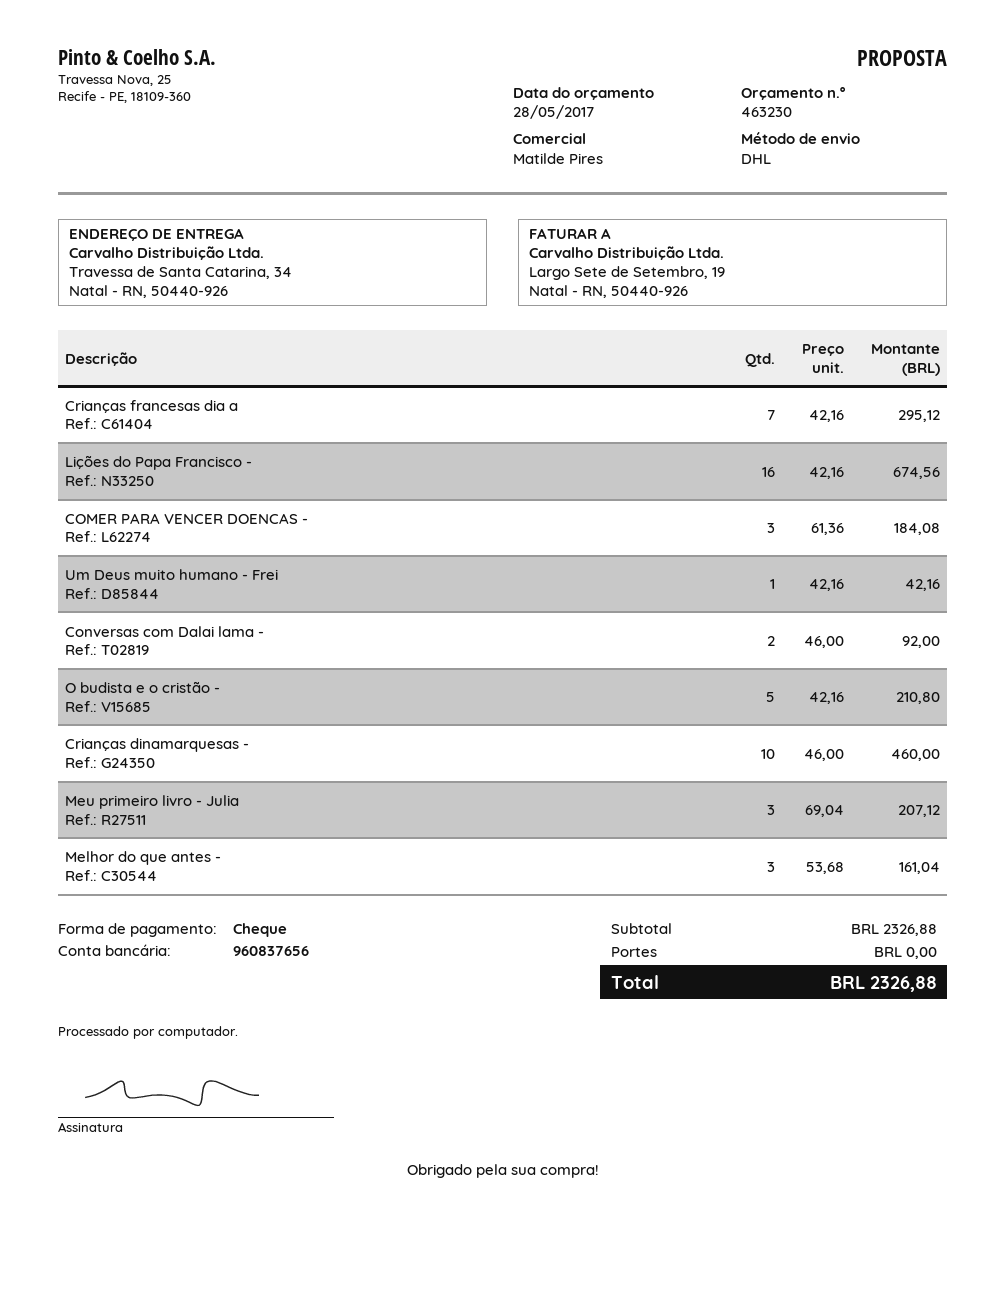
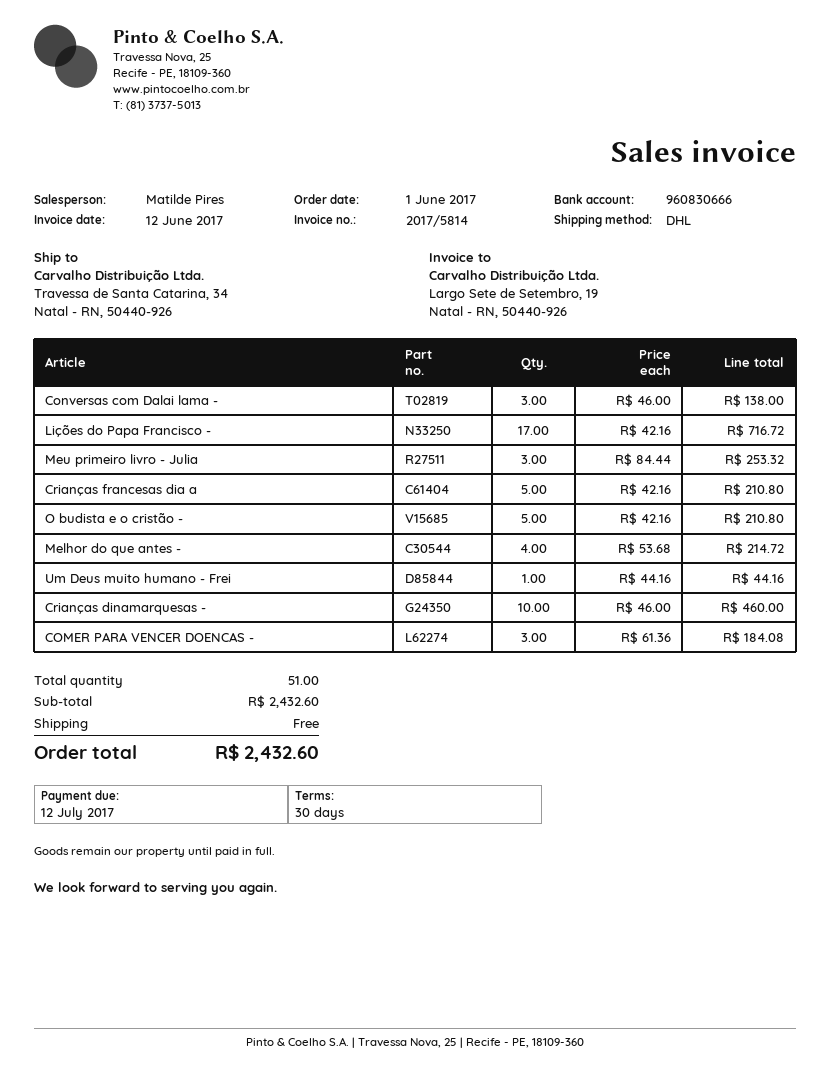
bank account: 960837656 -> 960830666
Crianças francesas dia a: 7 x 42.16 = 295.12 -> 5 x 42.16 = 210.80
Lições do Papa Francisco -: 16 x 42.16 = 674.56 -> 17 x 42.16 = 716.72
Um Deus muito humano - Frei: 1 x 42.16 = 42.16 -> 1 x 44.16 = 44.16
Conversas com Dalai lama -: 2 x 46.00 = 92.00 -> 3 x 46.00 = 138.00
Meu primeiro livro - Julia: 3 x 69.04 = 207.12 -> 3 x 84.44 = 253.32
Melhor do que antes -: 3 x 53.68 = 161.04 -> 4 x 53.68 = 214.72
subtotal: 2326.88 -> 2432.60
total: 2326.88 -> 2432.60

